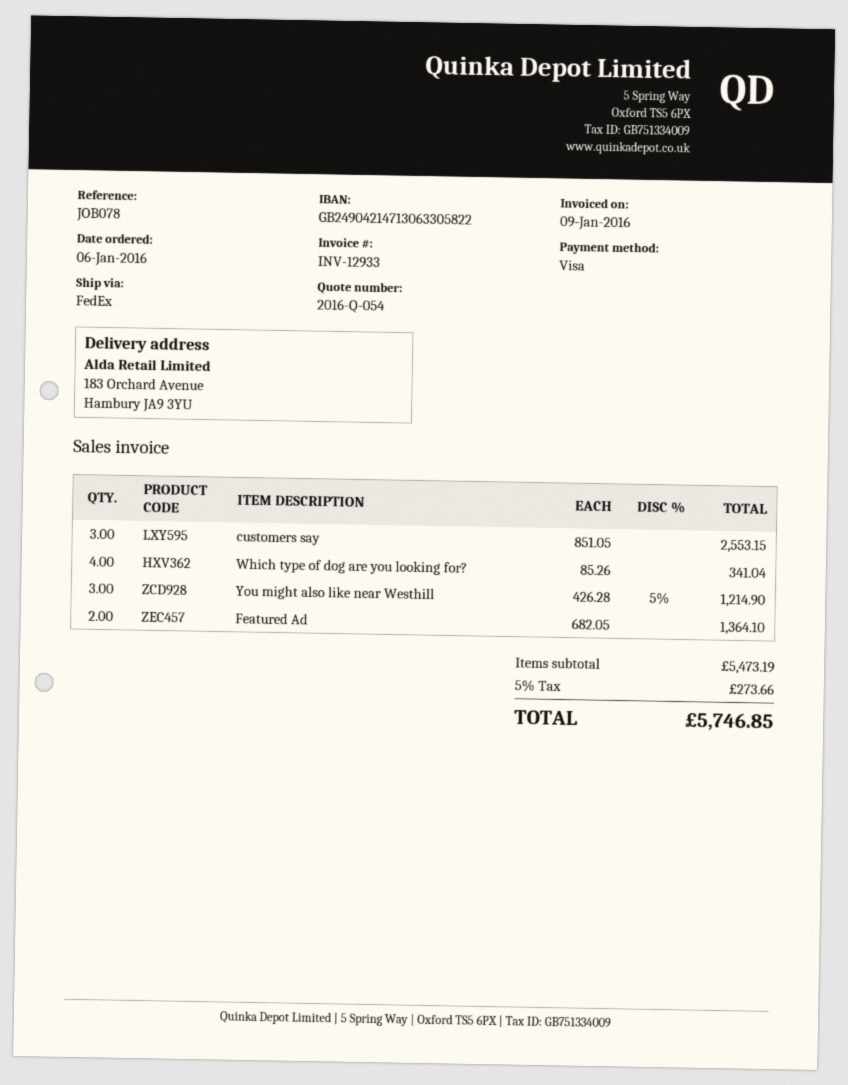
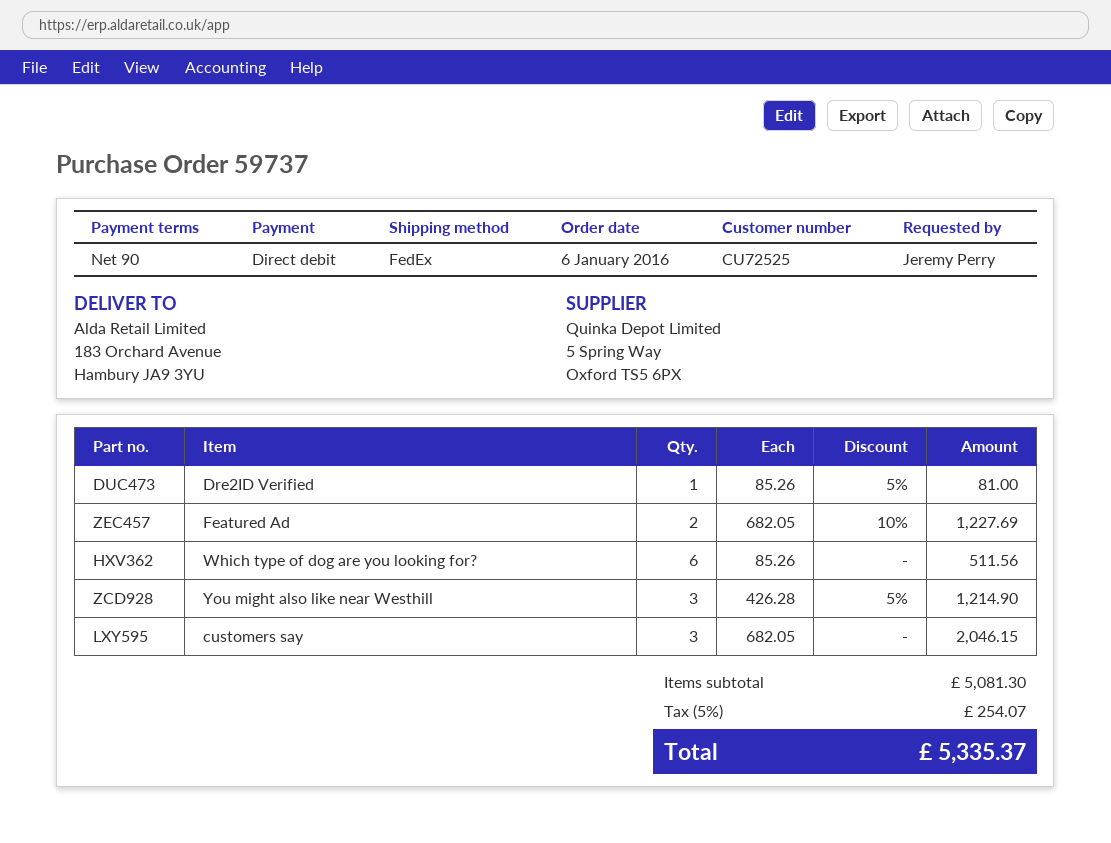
payment method: Visa -> direct debit
customers say: 3 x 851.05 = 2553.15 -> 3 x 682.05 = 2046.15
Which type of dog are you looking for?: 4 x 85.26 = 341.04 -> 6 x 85.26 = 511.56
Featured Ad: 2 x 682.05 = 1364.10 -> 2 x 682.05 - 10% = 1227.69
Dre2ID Verified: none -> 1 x 85.26 - 5% = 81.00
subtotal: 5473.19 -> 5081.30
tax: 5% = 273.66 -> 5% = 254.07
total: 5746.85 -> 5335.37

